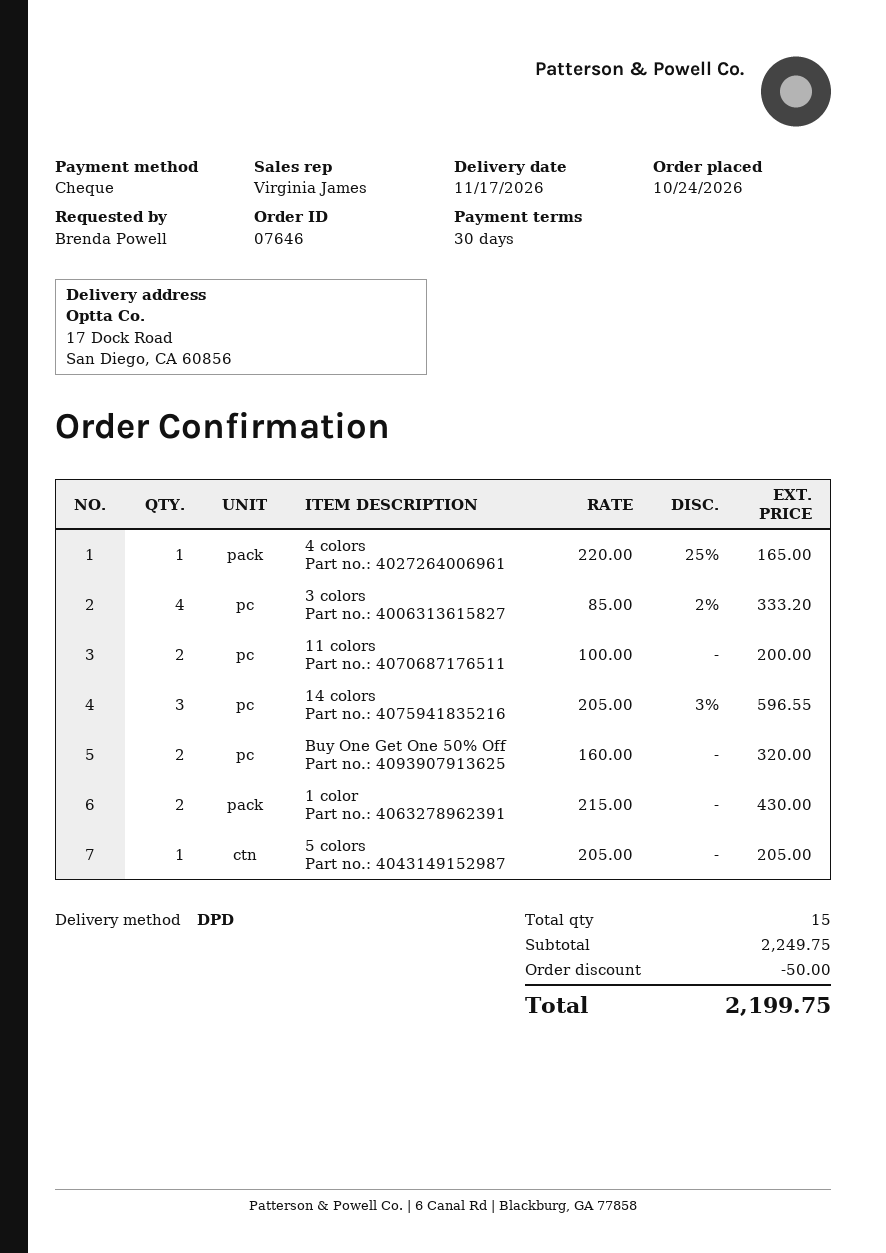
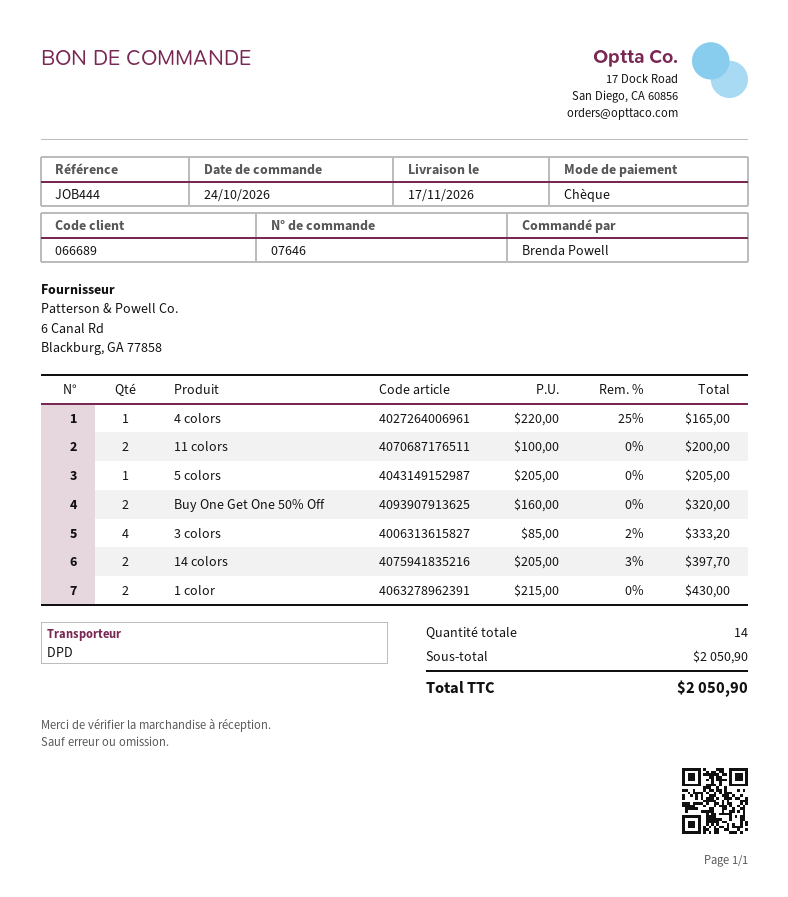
14 colors: 3 x 205.00 - 3% = 596.55 -> 2 x 205.00 - 3% = 397.70
total quantity: 15 -> 14
subtotal: 2249.75 -> 2050.90
discount: 50.00 -> none
total: 2199.75 -> 2050.90

